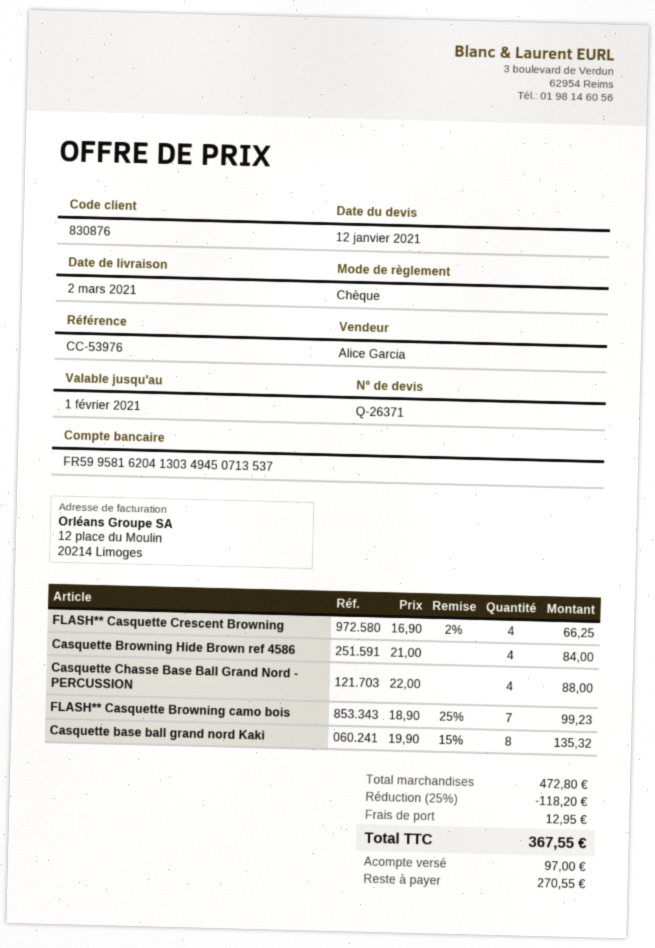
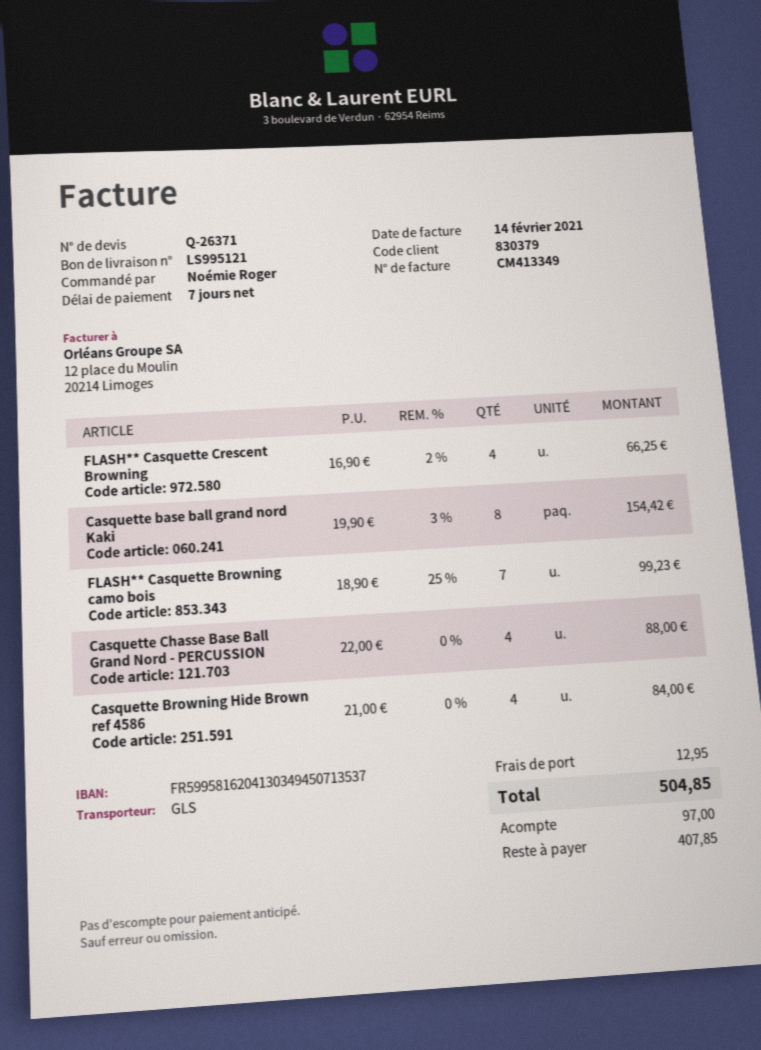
customer number: 830876 -> 830379
Casquette base ball grand nord Kaki: 8 x 19.90 - 15% = 135.32 -> 8 x 19.90 - 3% = 154.42
discount: 25% = 118.20 -> none
total: 367.55 -> 504.85
balance: 270.55 -> 407.85

